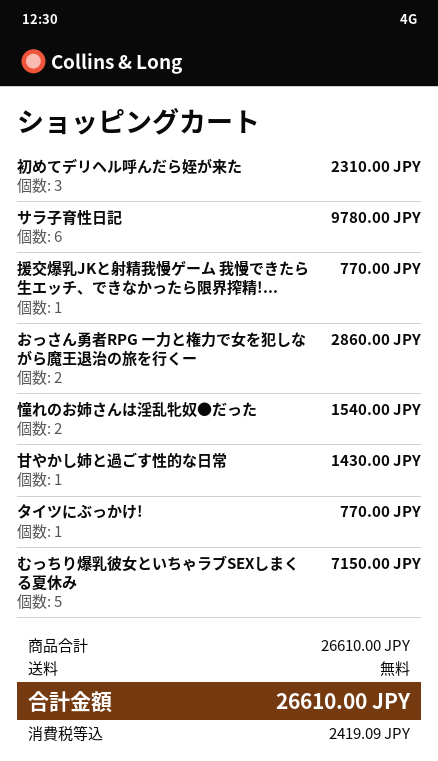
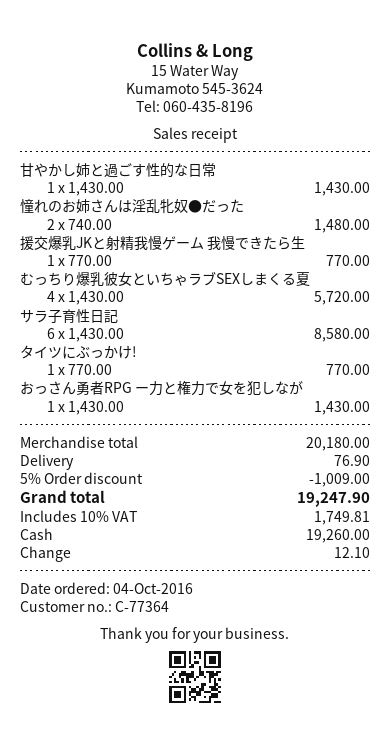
初めてデリヘル呼んだら姪が来た: 3 for 2310.00 -> none
サラ子育性日記: 6 for 9780.00 -> 6 for 8580.00
おっさん勇者RPG ー力と権力で女を犯しながら魔王退治の旅を行くー: 2 for 2860.00 -> 1 for 1430.00
憧れのお姉さんは淫乱牝奴●だった: 2 for 1540.00 -> 2 for 1480.00
むっちり爆乳彼女といちゃラブSEXしまくる夏休み: 5 for 7150.00 -> 4 for 5720.00
subtotal: 26610.00 -> 20180.00
discount: none -> 5% = 1009.00
shipping: 0.00 -> 76.90
tax: 2419.09 -> 1749.81
total: 26610.00 -> 19247.90

